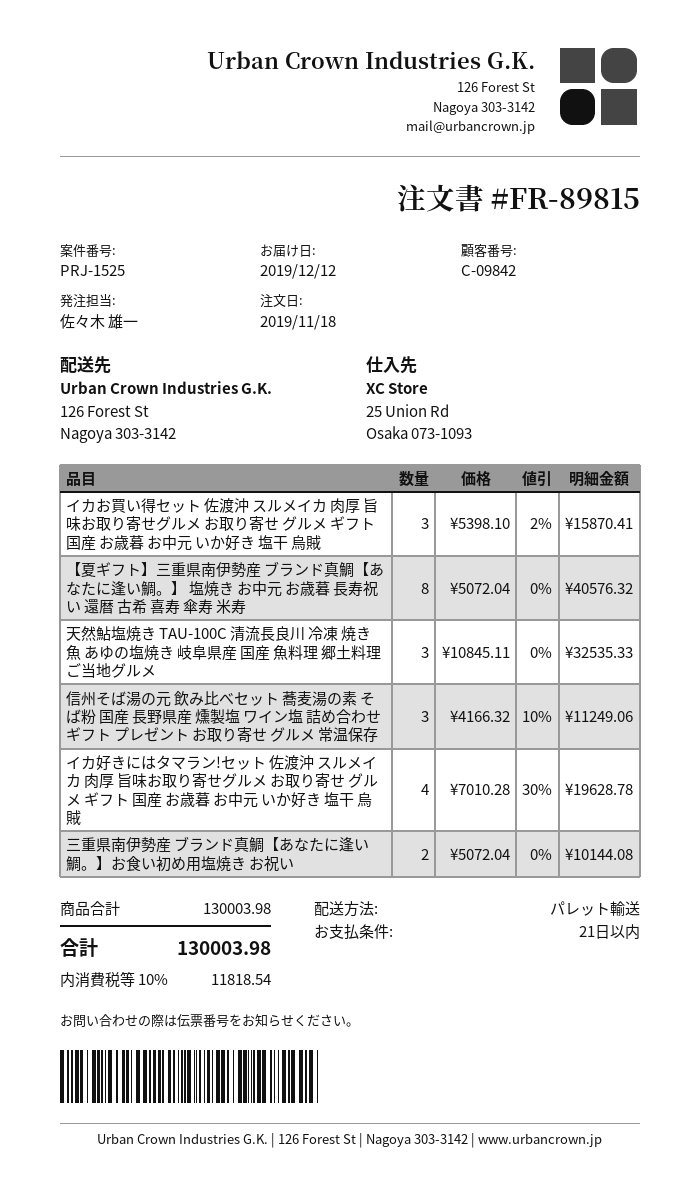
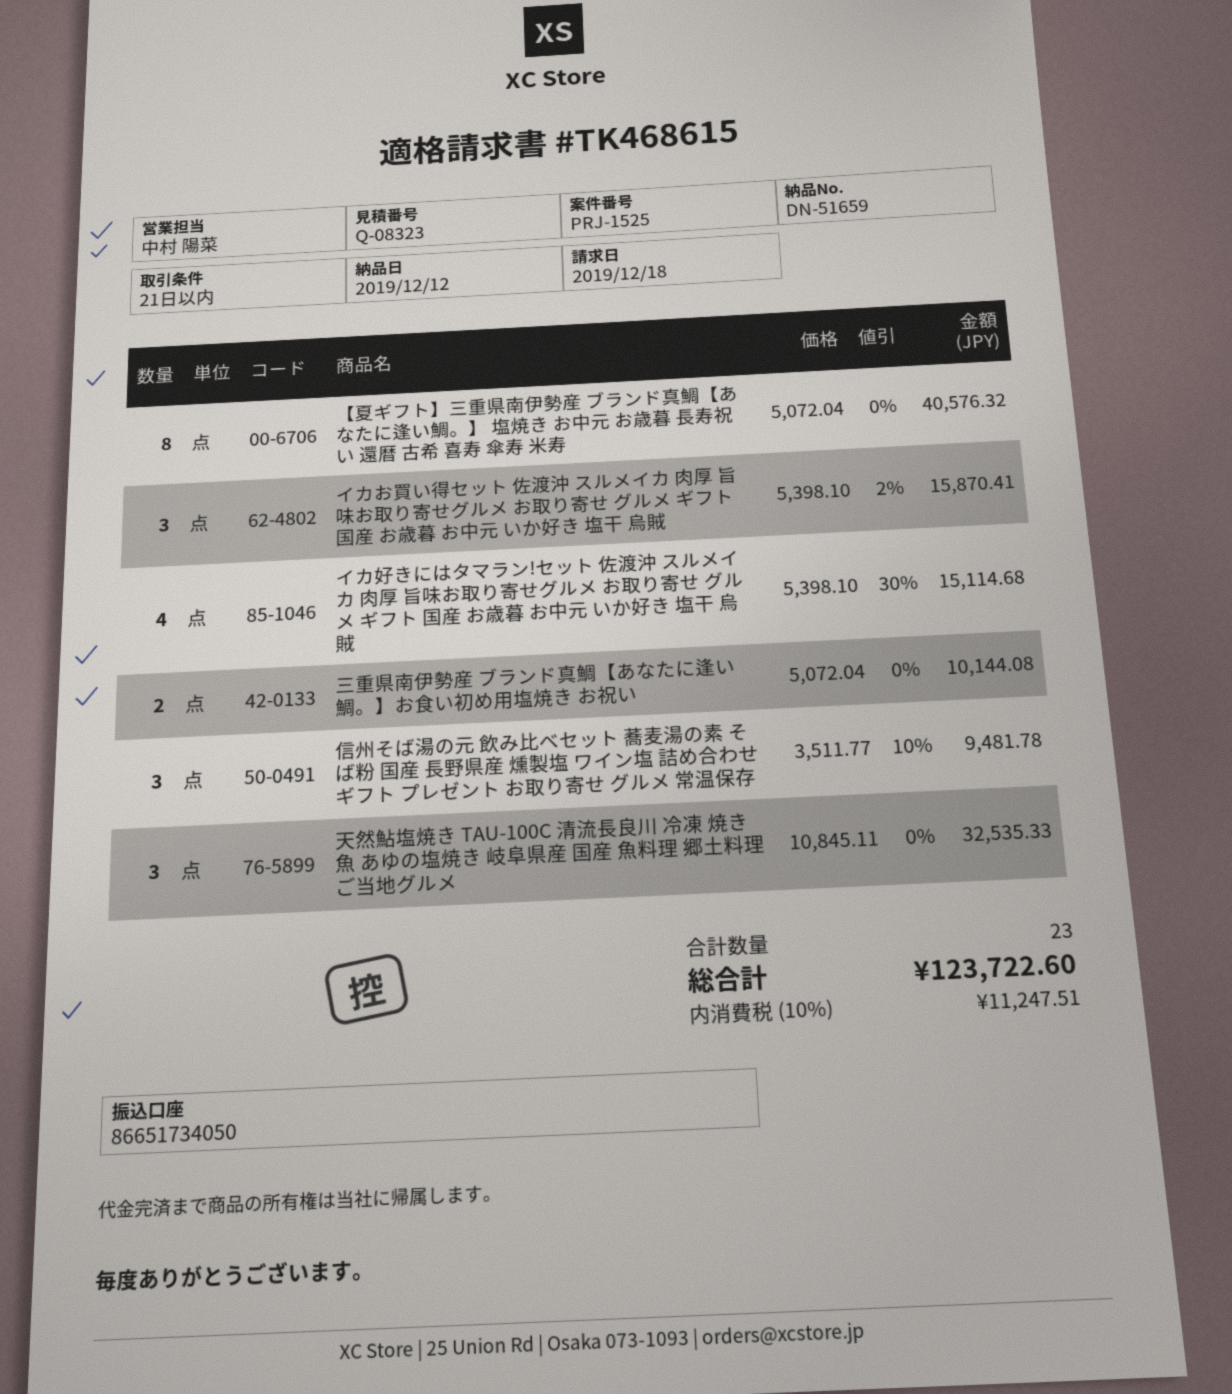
信州そば湯の元 飲み比べセット 蕎麦湯の素 そば粉 国産 長野県産 燻製塩 ワイン塩 詰め合わせ ギフト プレゼント お取り寄せ グルメ 常温保存: 3 x 4166.32 - 10% = 11249.06 -> 3 x 3511.77 - 10% = 9481.78
イカ好きにはタマラン!セット 佐渡沖 スルメイカ 肉厚 旨味お取り寄せグルメ お取り寄せ グルメ ギフト 国産 お歳暮 お中元 いか好き 塩干 烏賊: 4 x 7010.28 - 30% = 19628.78 -> 4 x 5398.10 - 30% = 15114.68
tax: 10% = 11818.54 -> 10% = 11247.51
total: 130003.98 -> 123722.60

